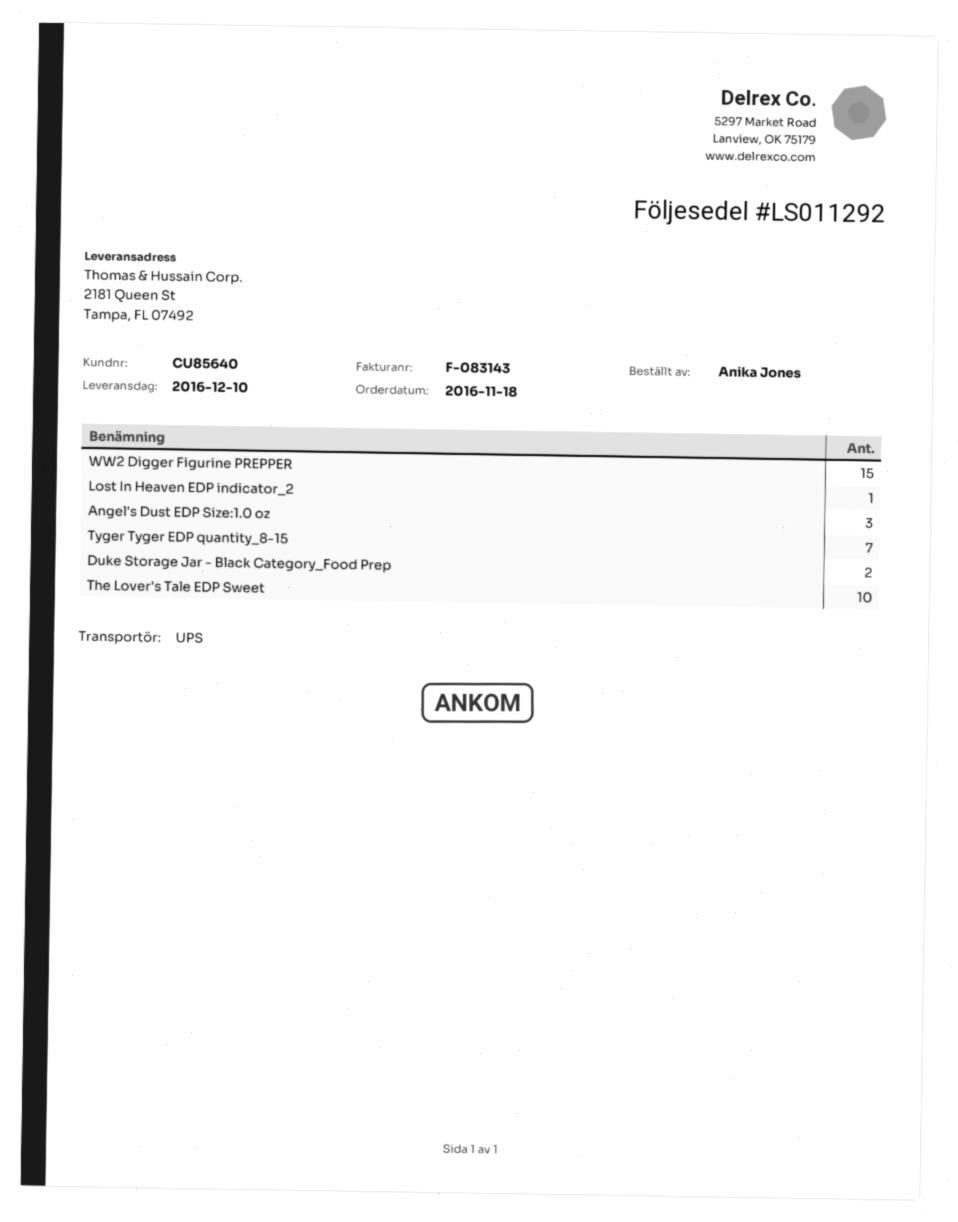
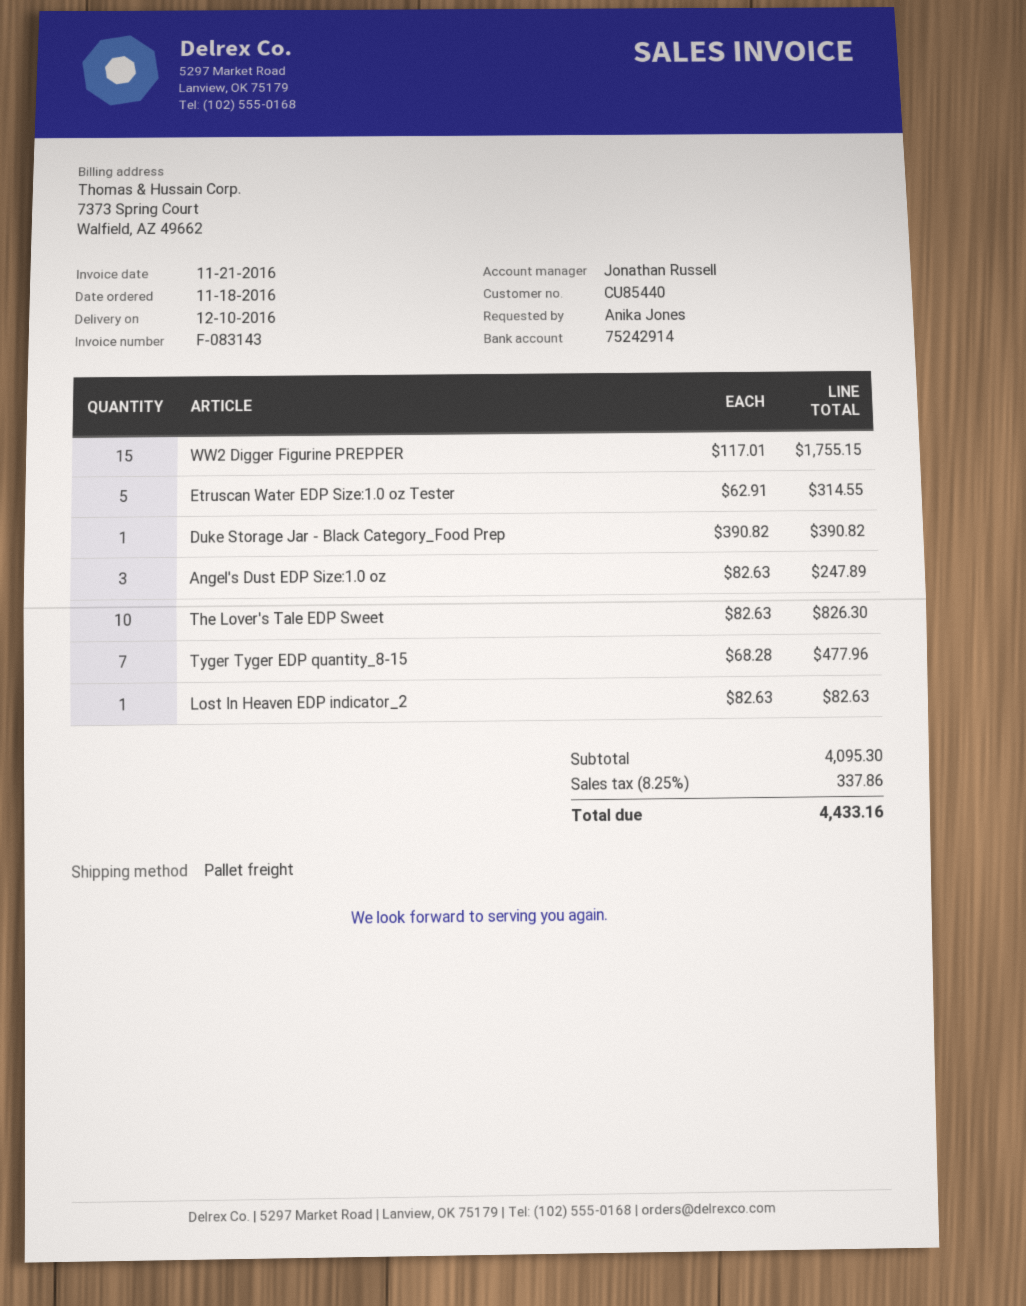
customer number: CU85640 -> CU85440
shipping method: UPS -> pallet freight
Duke Storage Jar - Black Category_Food Prep: 2 -> 1
Etruscan Water EDP Size:1.0 oz Tester: none -> 5

